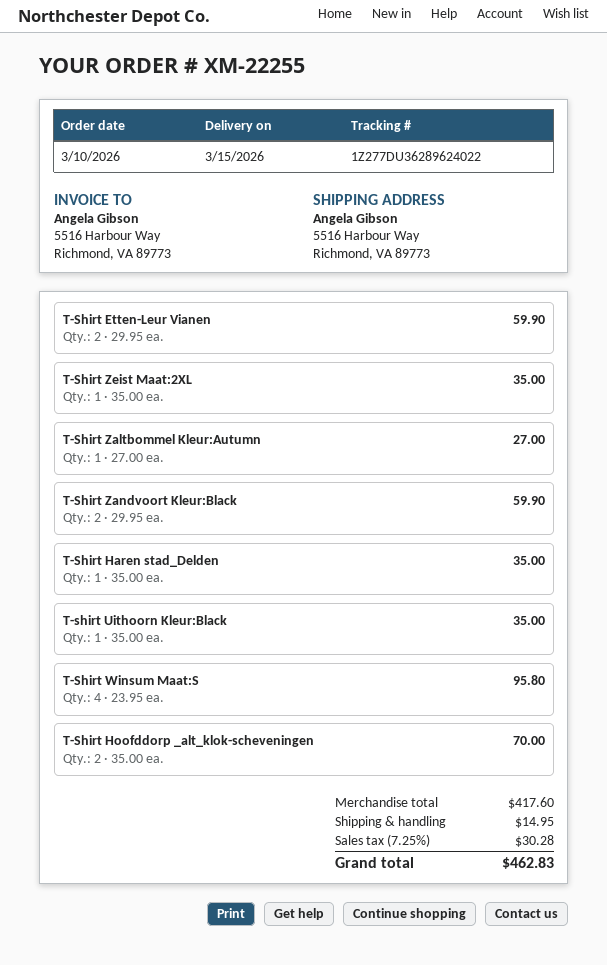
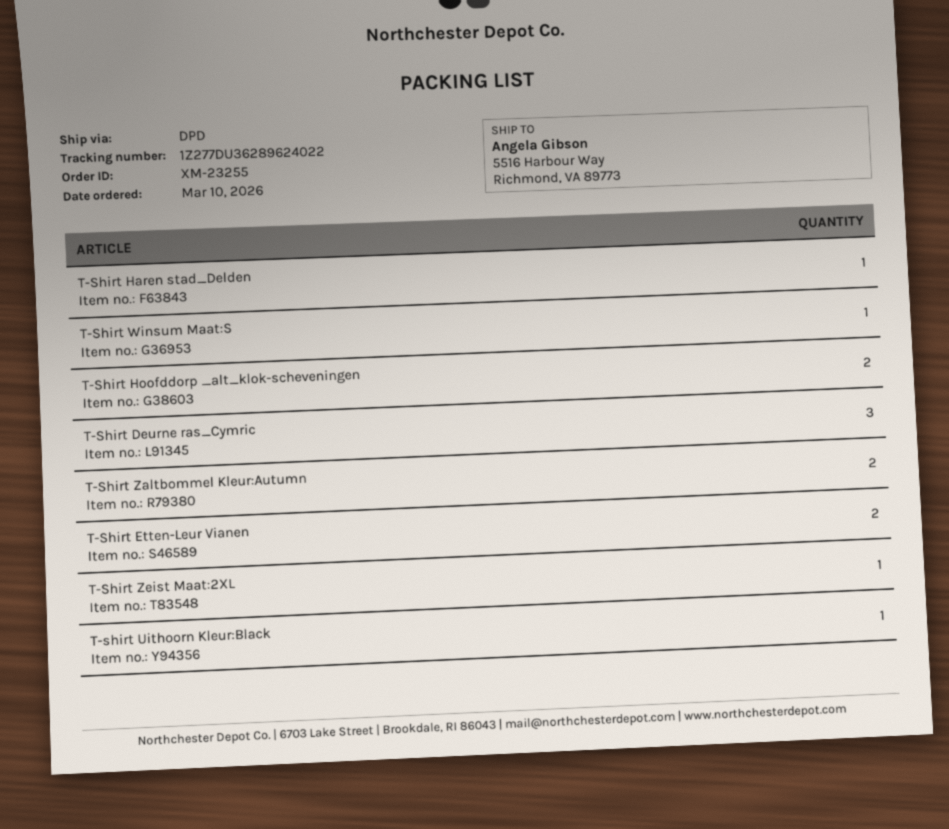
order number: XM-22255 -> XM-23255
T-Shirt Zaltbommel Kleur:Autumn: 1 -> 2
T-Shirt Zandvoort Kleur:Black: 2 -> none
T-Shirt Winsum Maat:S: 4 -> 1
T-Shirt Deurne ras_Cymric: none -> 3

